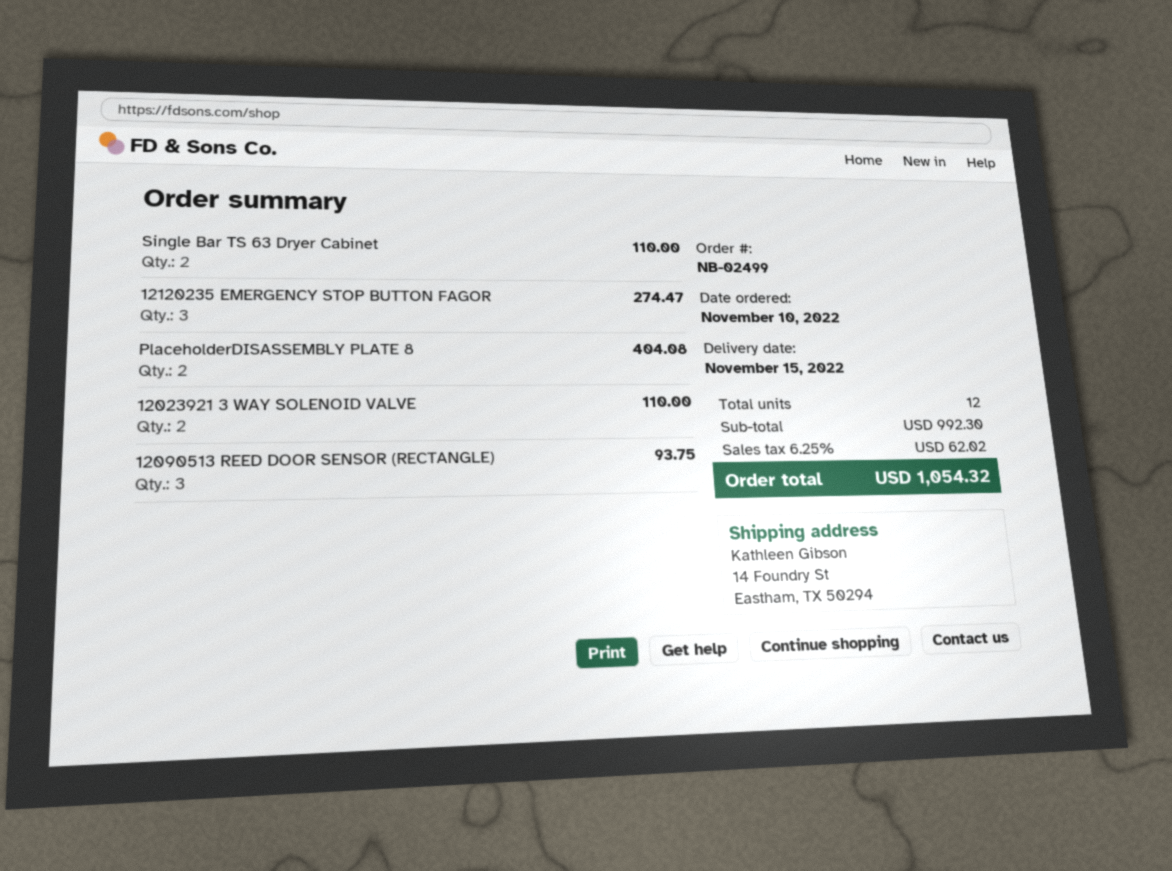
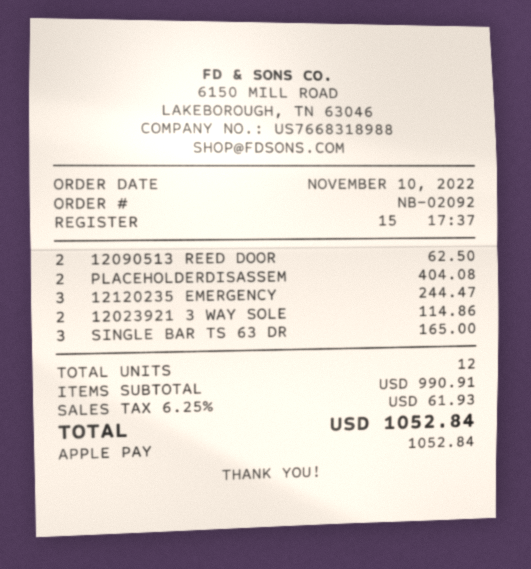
order number: NB-02499 -> NB-02092
Single Bar TS 63 Dryer Cabinet: 2 for 110.00 -> 3 for 165.00
12120235 EMERGENCY STOP BUTTON FAGOR: 3 for 274.47 -> 3 for 244.47
12023921 3 WAY SOLENOID VALVE: 2 for 110.00 -> 2 for 114.86
12090513 REED DOOR SENSOR (RECTANGLE): 3 for 93.75 -> 2 for 62.50
subtotal: 992.30 -> 990.91
tax: 6.25% = 62.02 -> 6.25% = 61.93
total: 1054.32 -> 1052.84

